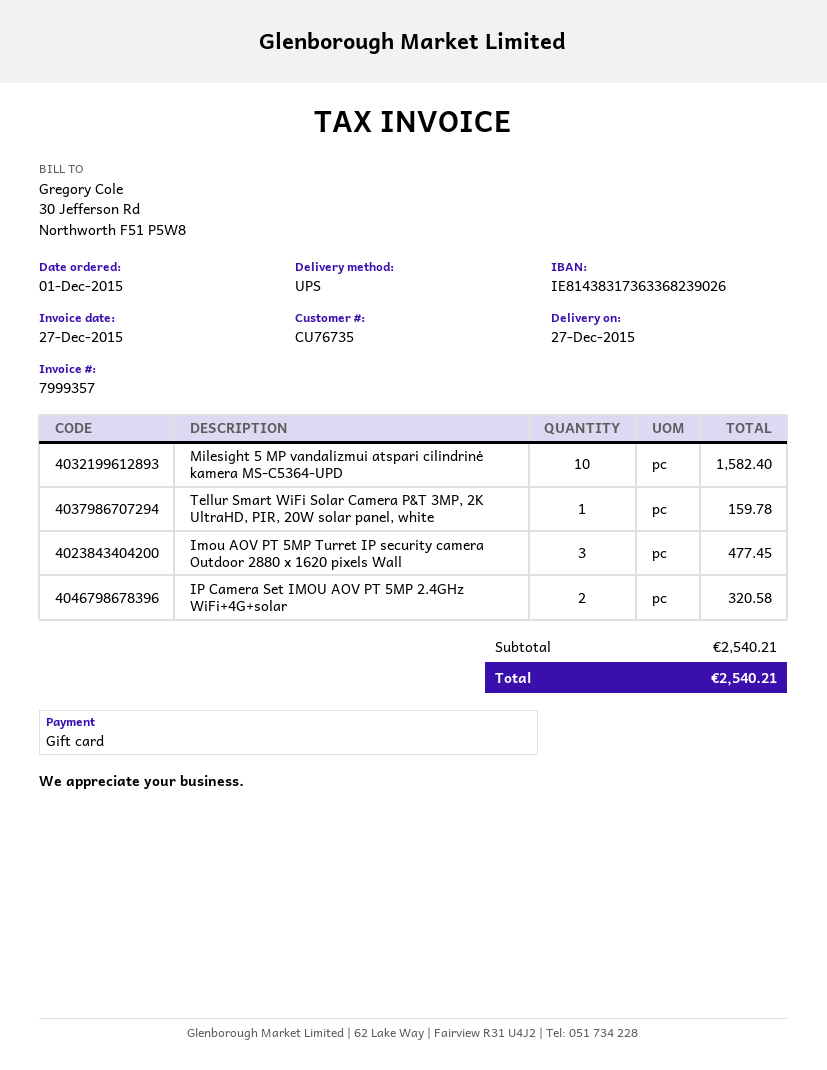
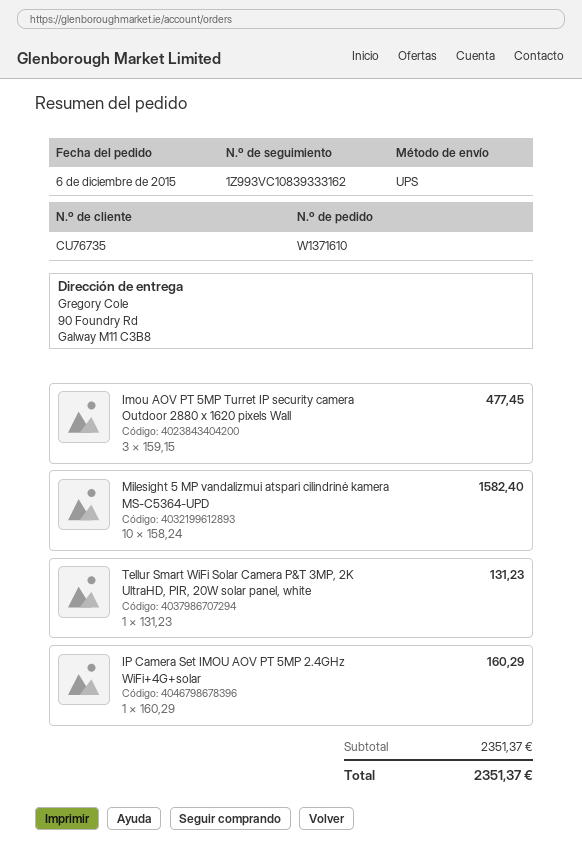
order date: 2015-12-01 -> 2015-12-06
Tellur Smart WiFi Solar Camera P&T 3MP, 2K UltraHD, PIR, 20W solar panel, white: 1 for 159.78 -> 1 for 131.23
IP Camera Set IMOU AOV PT 5MP 2.4GHz WiFi+4G+solar: 2 for 320.58 -> 1 for 160.29
subtotal: 2540.21 -> 2351.37
total: 2540.21 -> 2351.37

